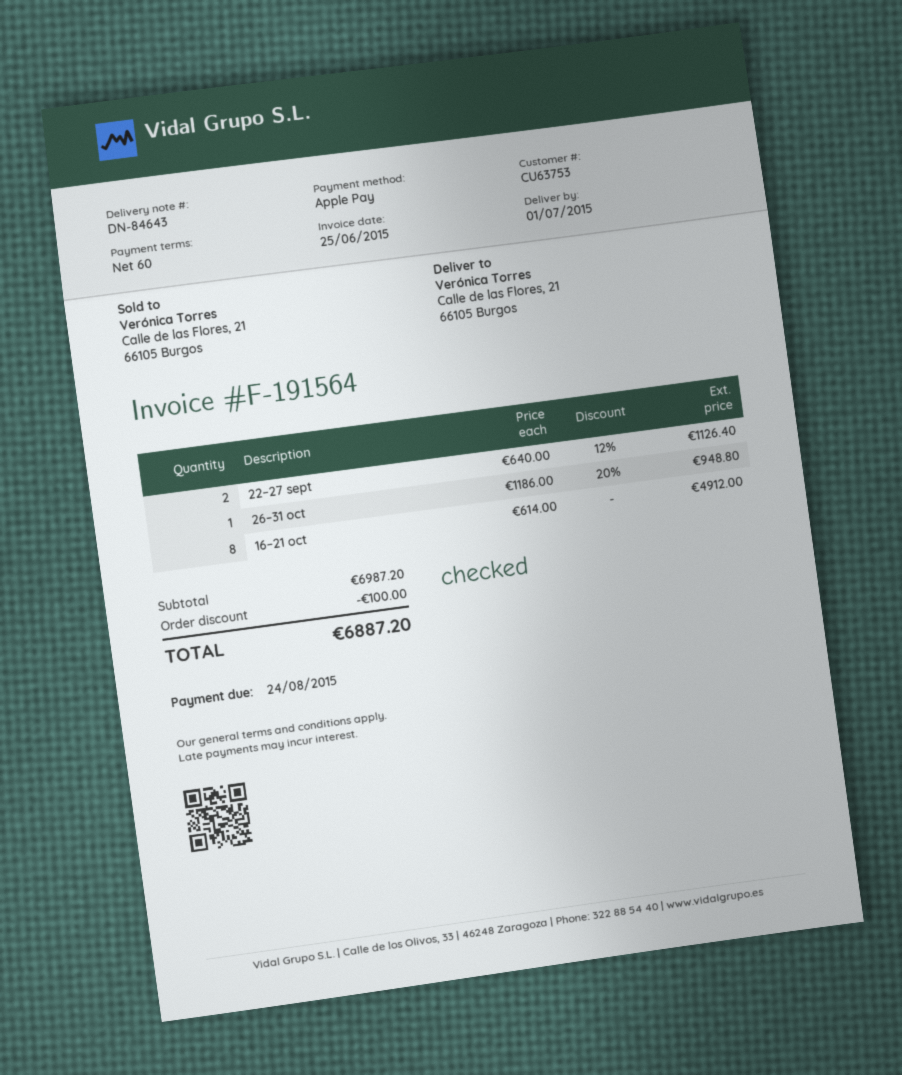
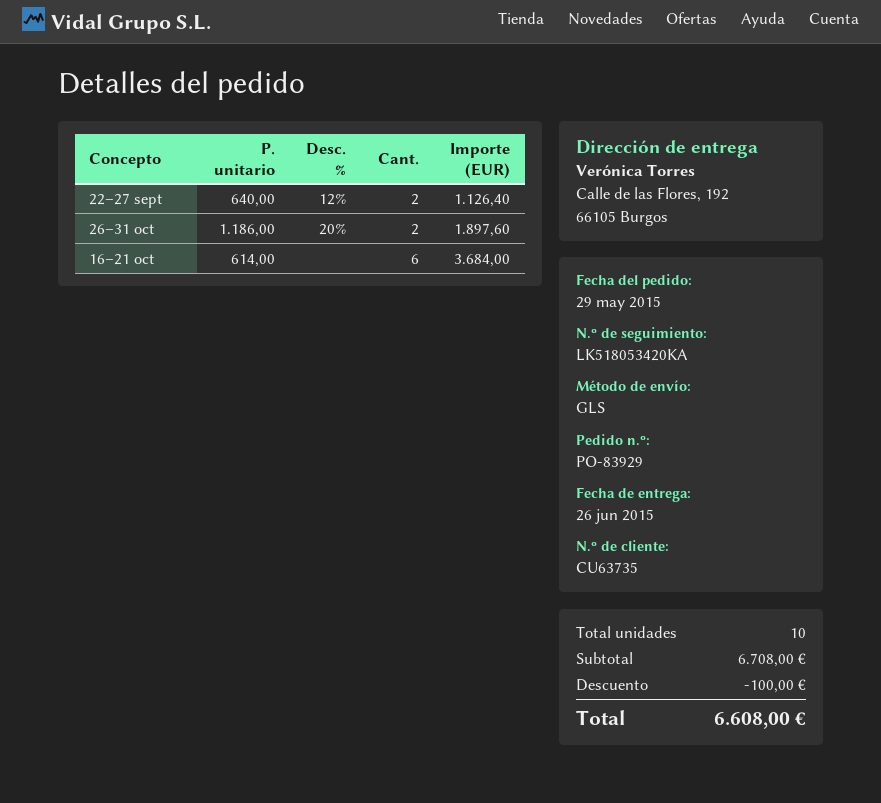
delivery date: 2015-07-01 -> 2015-06-26
customer number: CU63753 -> CU63735
ship to: Calle de las Flores, 21, 66105 Burgos -> Calle de las Flores, 192, 66105 Burgos
26–31 oct: 1 x 1186.00 - 20% = 948.80 -> 2 x 1186.00 - 20% = 1897.60
16–21 oct: 8 x 614.00 = 4912.00 -> 6 x 614.00 = 3684.00
subtotal: 6987.20 -> 6708.00
total: 6887.20 -> 6608.00

